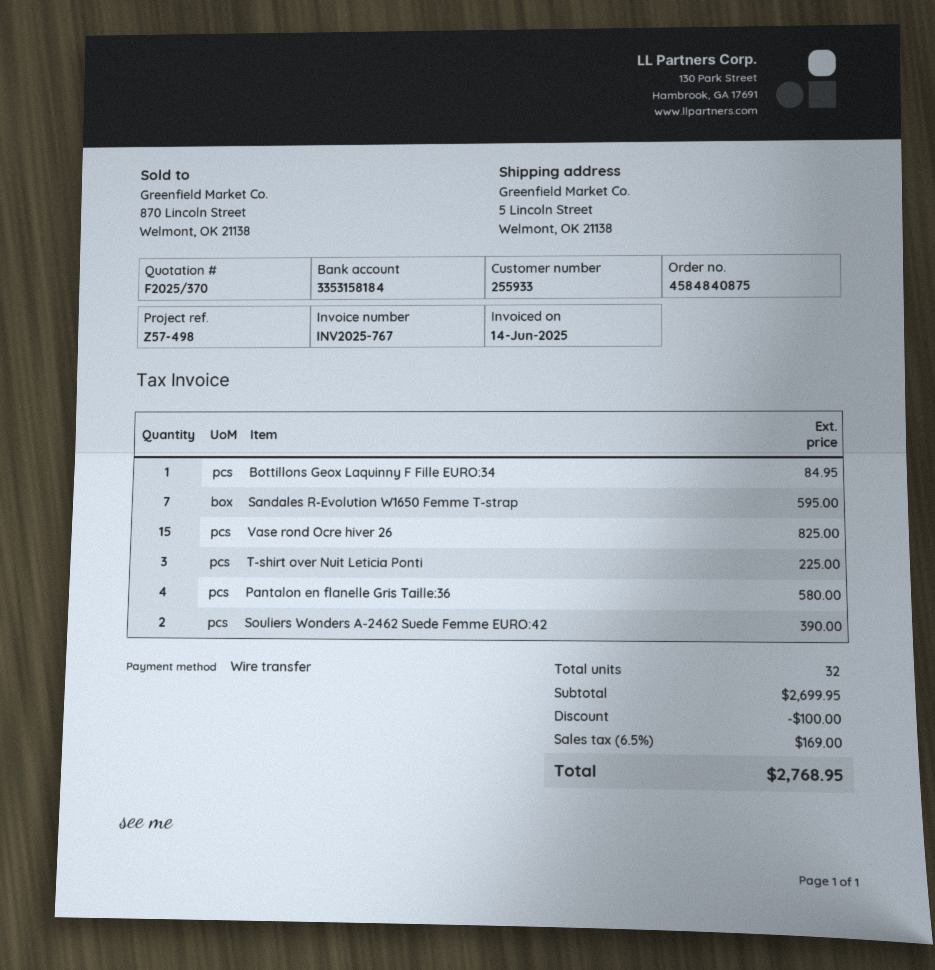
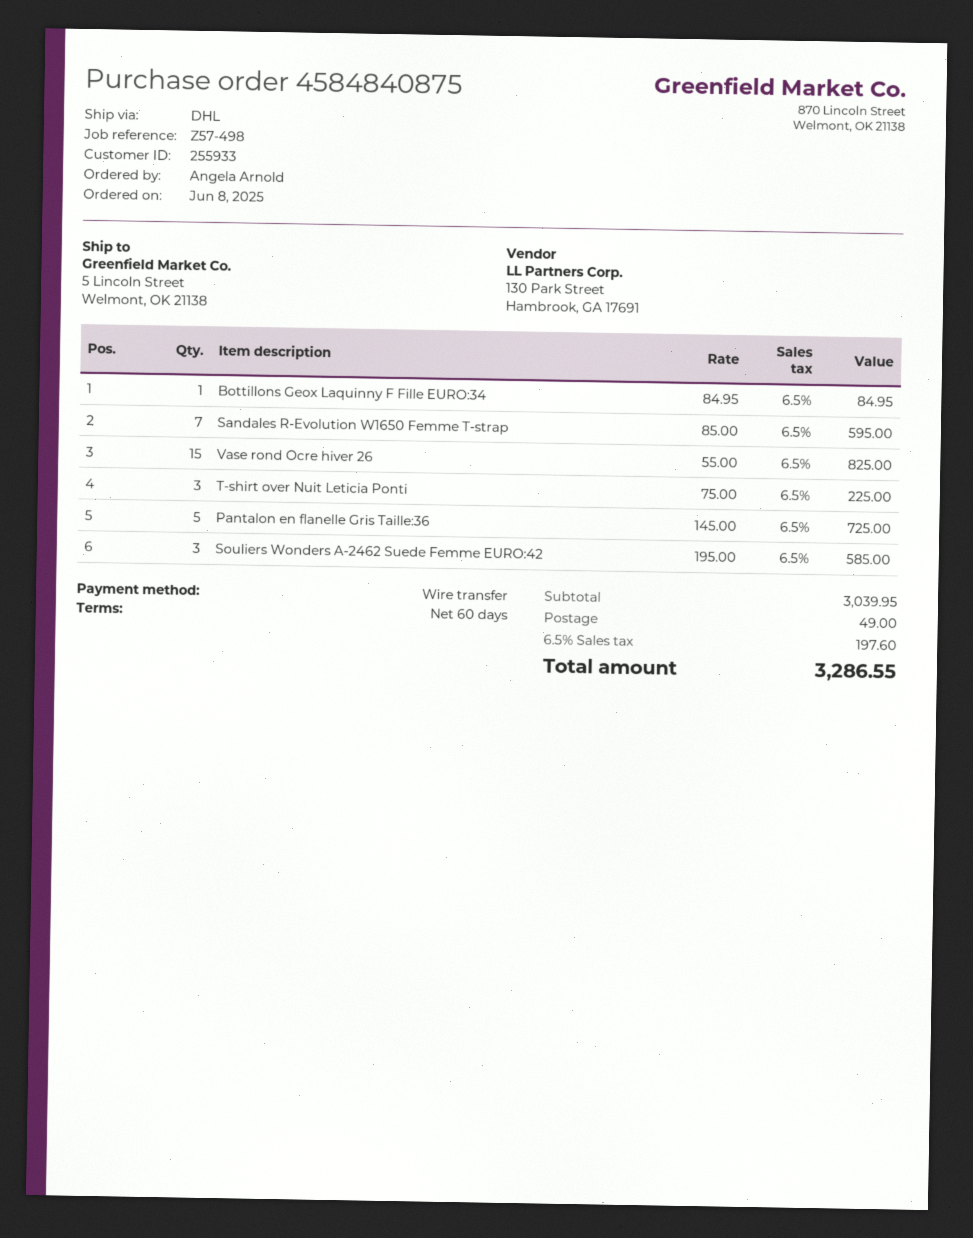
Pantalon en flanelle Gris Taille:36: 4 for 580.00 -> 5 for 725.00
Souliers Wonders A-2462 Suede Femme EURO:42: 2 for 390.00 -> 3 for 585.00
subtotal: 2699.95 -> 3039.95
discount: 100.00 -> none
shipping: none -> 49.00
tax: 6.5% = 169.00 -> 6.5% = 197.60
total: 2768.95 -> 3286.55

